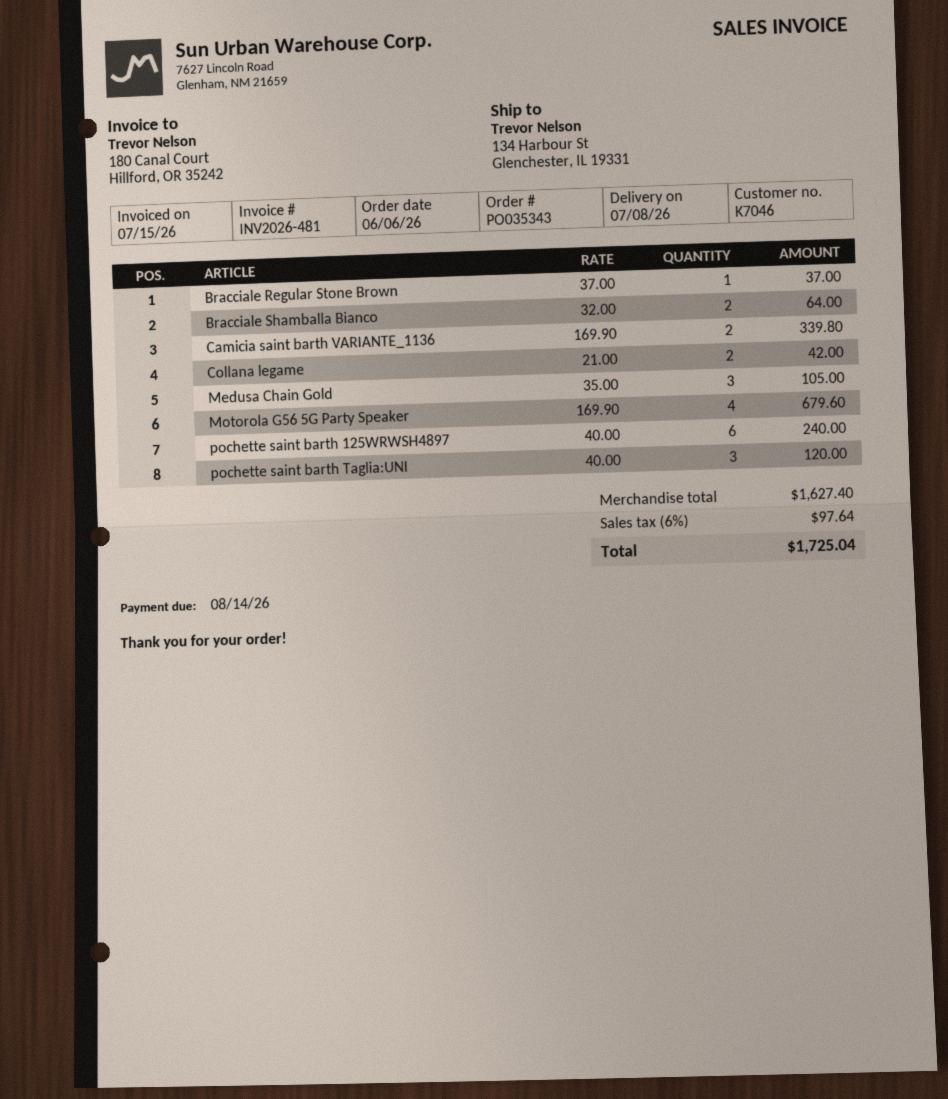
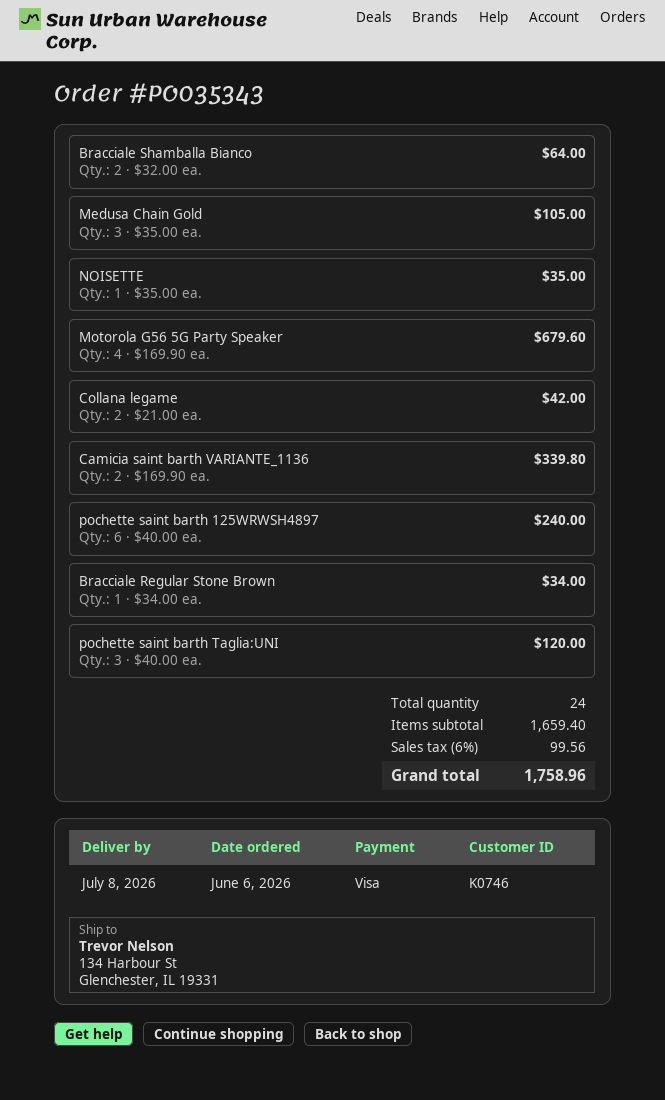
customer number: K7046 -> K0746
Bracciale Regular Stone Brown: 1 x 37.00 = 37.00 -> 1 x 34.00 = 34.00
NOISETTE: none -> 1 x 35.00 = 35.00
subtotal: 1627.40 -> 1659.40
tax: 6% = 97.64 -> 6% = 99.56
total: 1725.04 -> 1758.96

